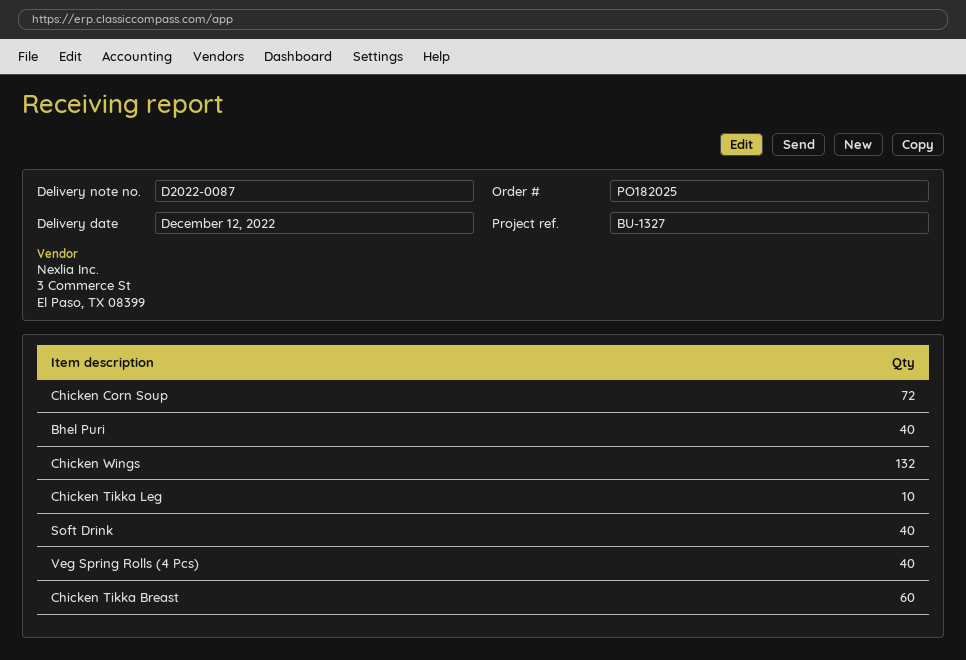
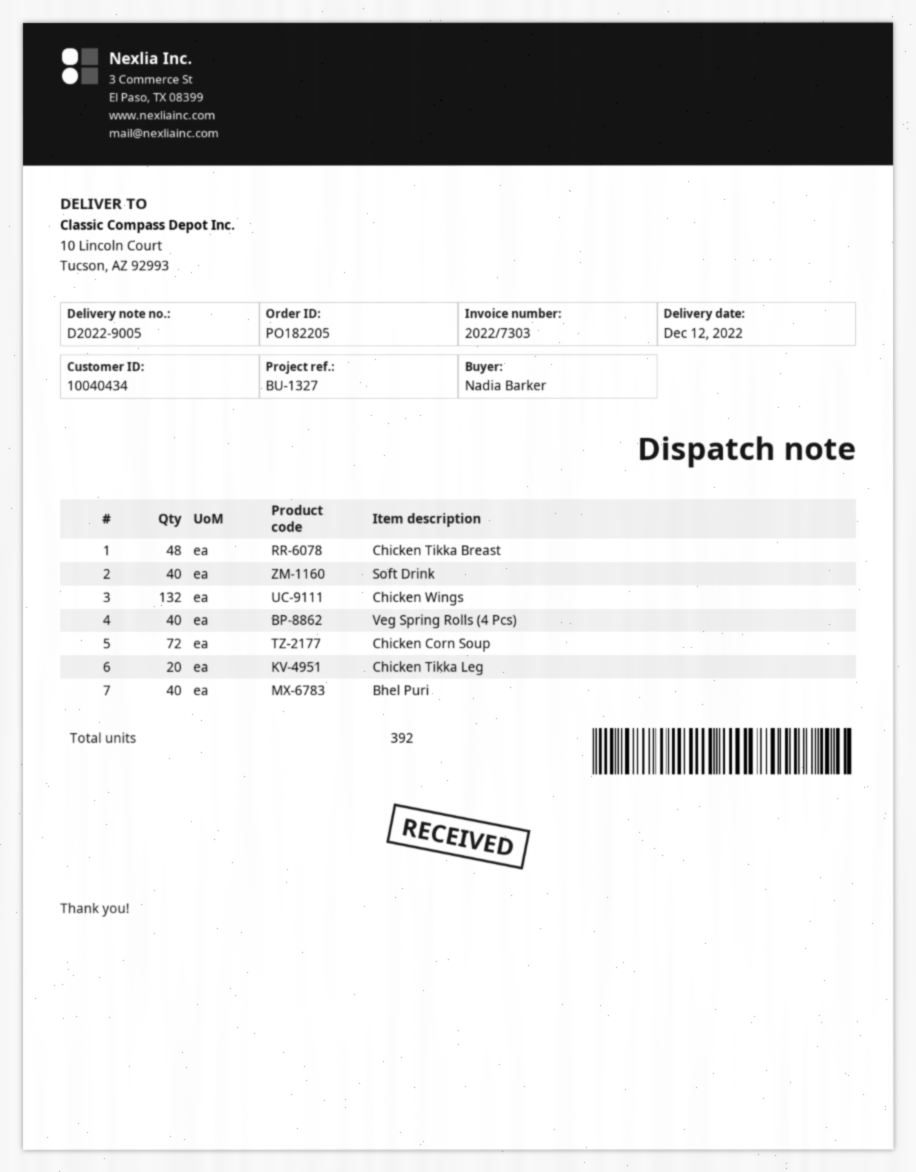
order number: PO182025 -> PO182205
delivery note number: D2022-0087 -> D2022-9005
Chicken Tikka Leg: 10 -> 20
Chicken Tikka Breast: 60 -> 48

